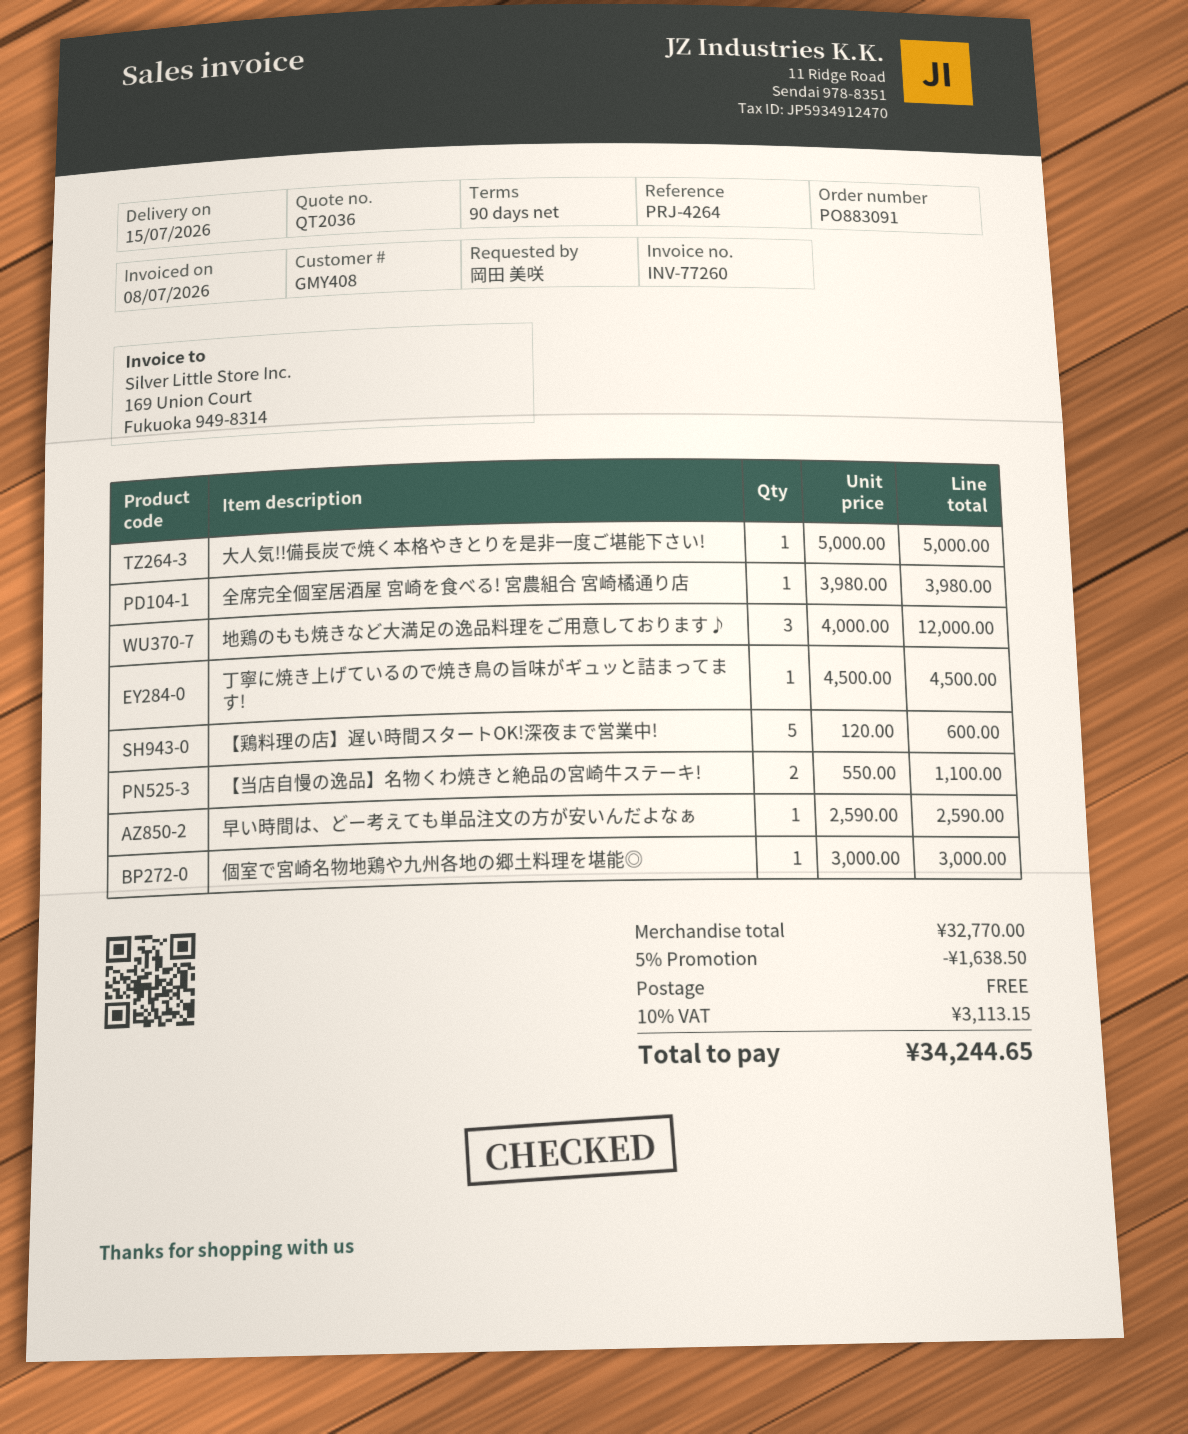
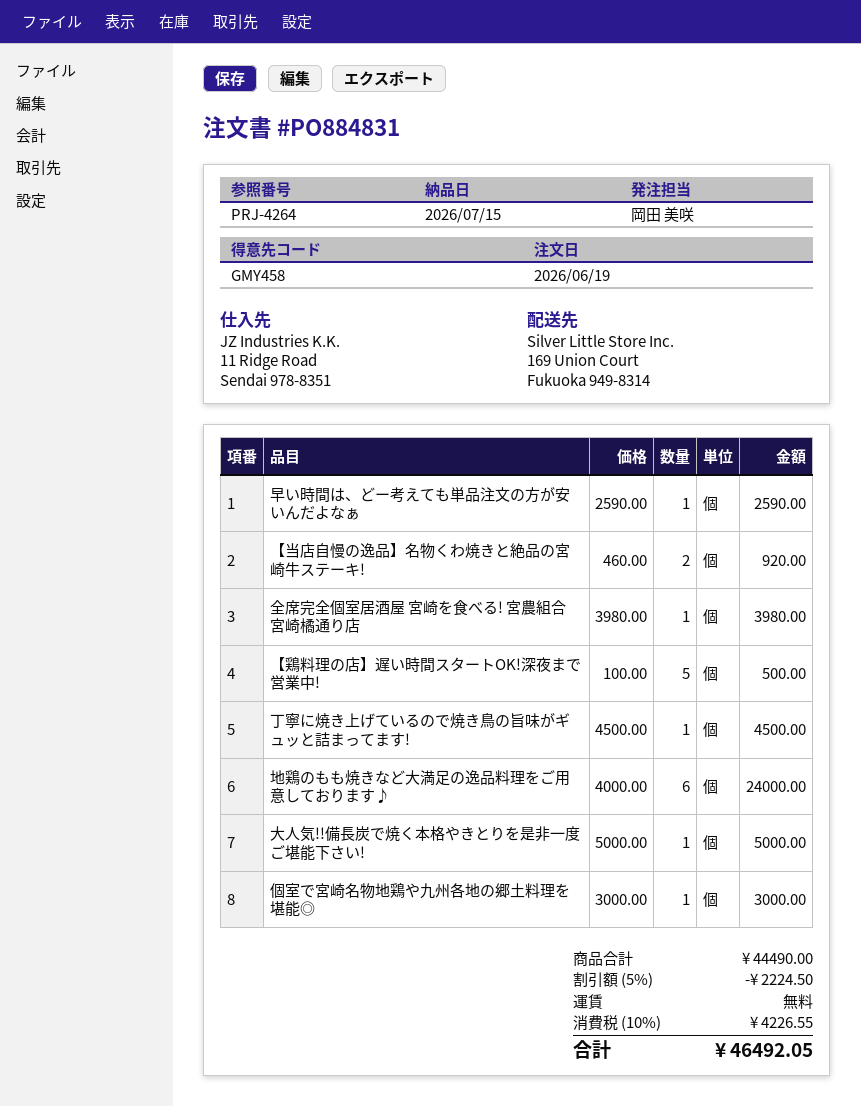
order number: PO883091 -> PO884831
customer number: GMY408 -> GMY458
地鶏のもも焼きなど大満足の逸品料理をご用意しております♪: 3 x 4000.00 = 12000.00 -> 6 x 4000.00 = 24000.00
【鶏料理の店】遅い時間スタートOK!深夜まで営業中!: 5 x 120.00 = 600.00 -> 5 x 100.00 = 500.00
【当店自慢の逸品】名物くわ焼きと絶品の宮崎牛ステーキ!: 2 x 550.00 = 1100.00 -> 2 x 460.00 = 920.00
subtotal: 32770.00 -> 44490.00
discount: 5% = 1638.50 -> 5% = 2224.50
tax: 10% = 3113.15 -> 10% = 4226.55
total: 34244.65 -> 46492.05

